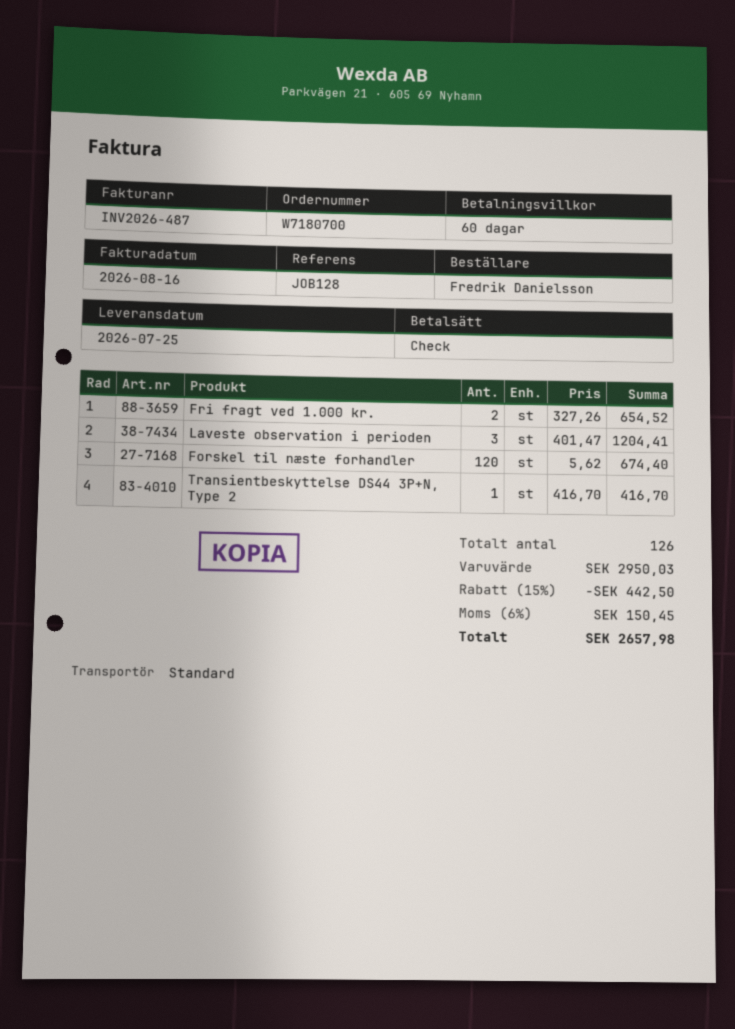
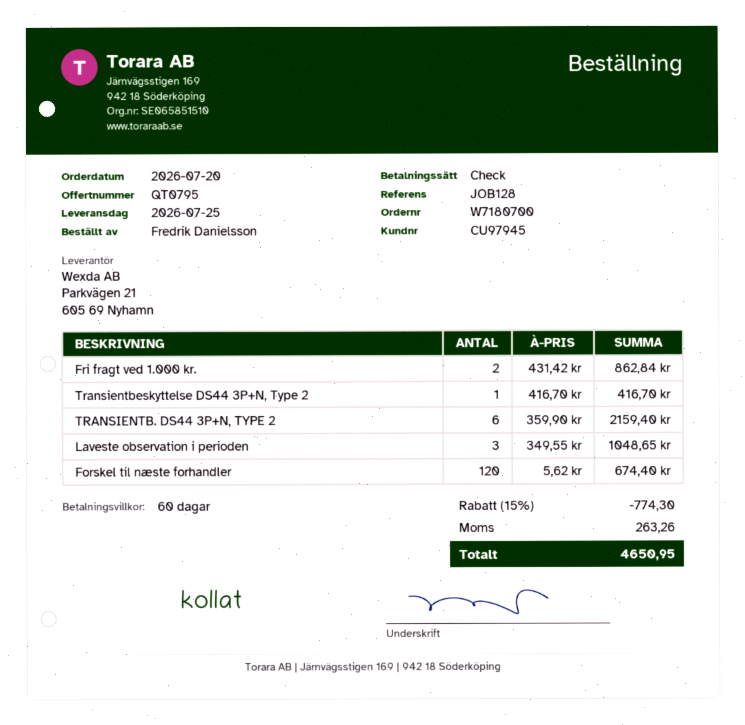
Fri fragt ved 1.000 kr.: 2 x 327.26 = 654.52 -> 2 x 431.42 = 862.84
Laveste observation i perioden: 3 x 401.47 = 1204.41 -> 3 x 349.55 = 1048.65
TRANSIENTB. DS44 3P+N, TYPE 2: none -> 6 x 359.90 = 2159.40
discount: 15% = 442.50 -> 15% = 774.30
tax: 150.45 -> 263.26
total: 2657.98 -> 4650.95

